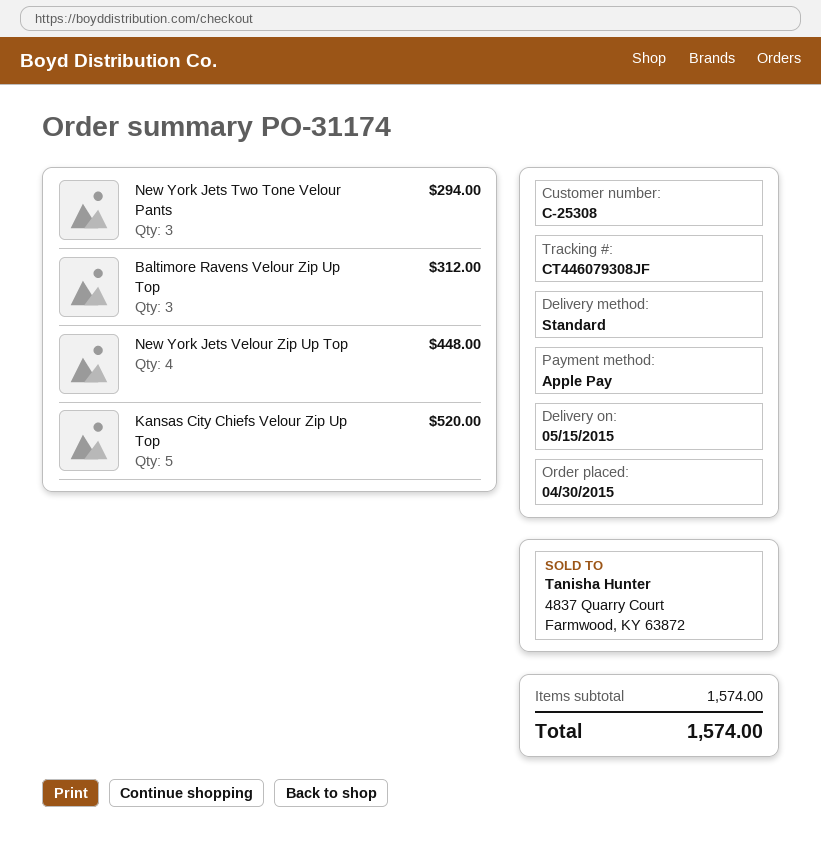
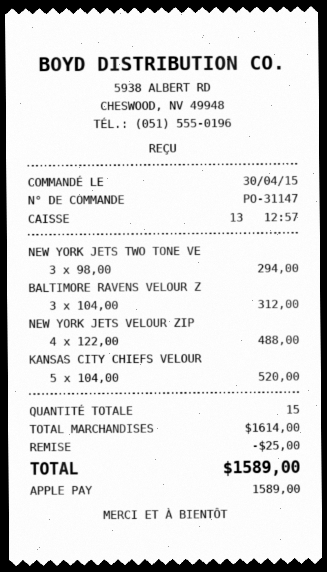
order number: PO-31174 -> PO-31147
New York Jets Velour Zip Up Top: 4 for 448.00 -> 4 for 488.00
subtotal: 1574.00 -> 1614.00
discount: none -> 25.00
total: 1574.00 -> 1589.00

